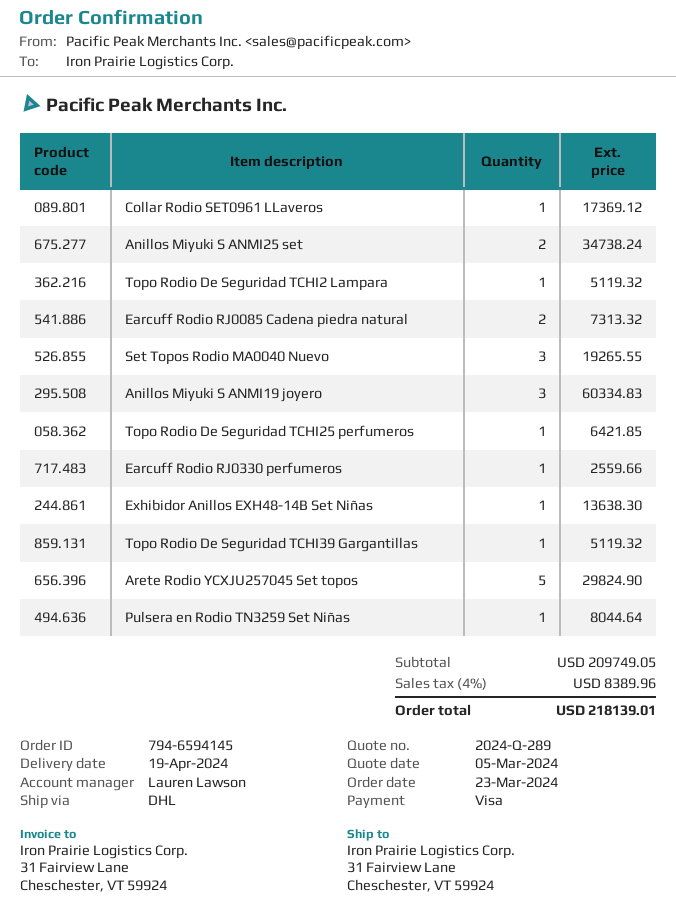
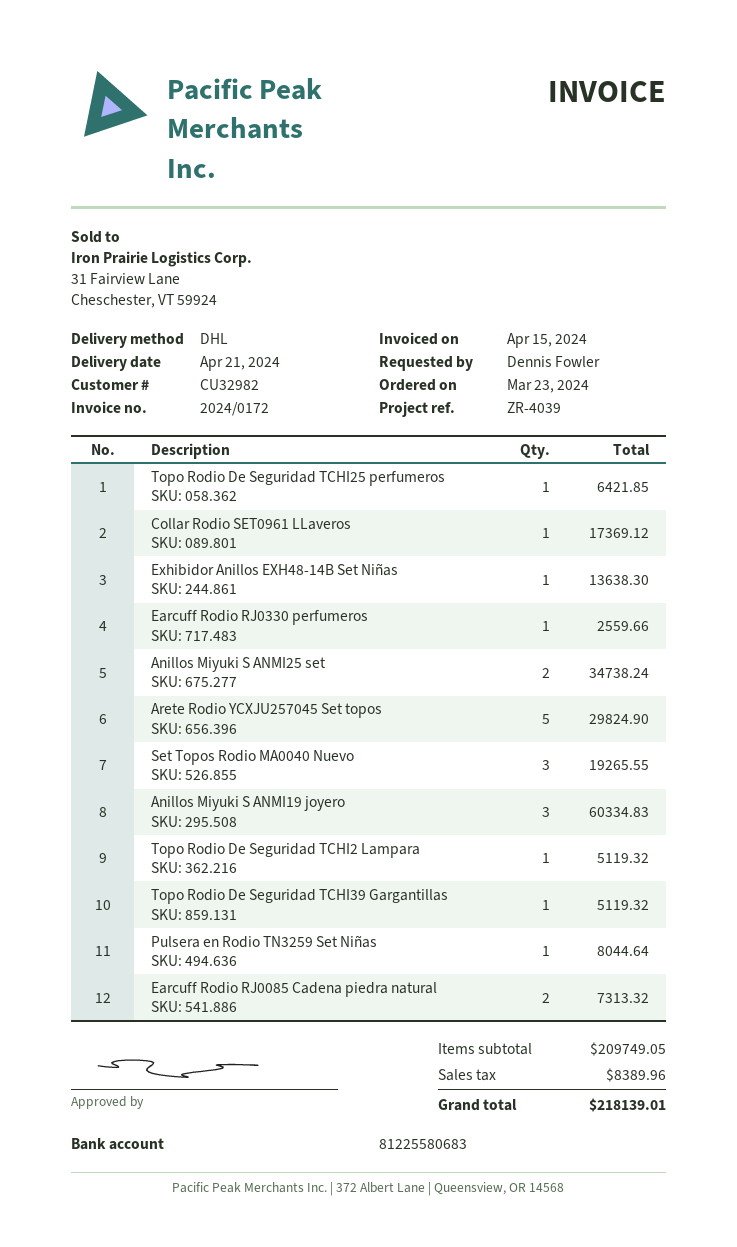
delivery date: 2024-04-19 -> 2024-04-21

